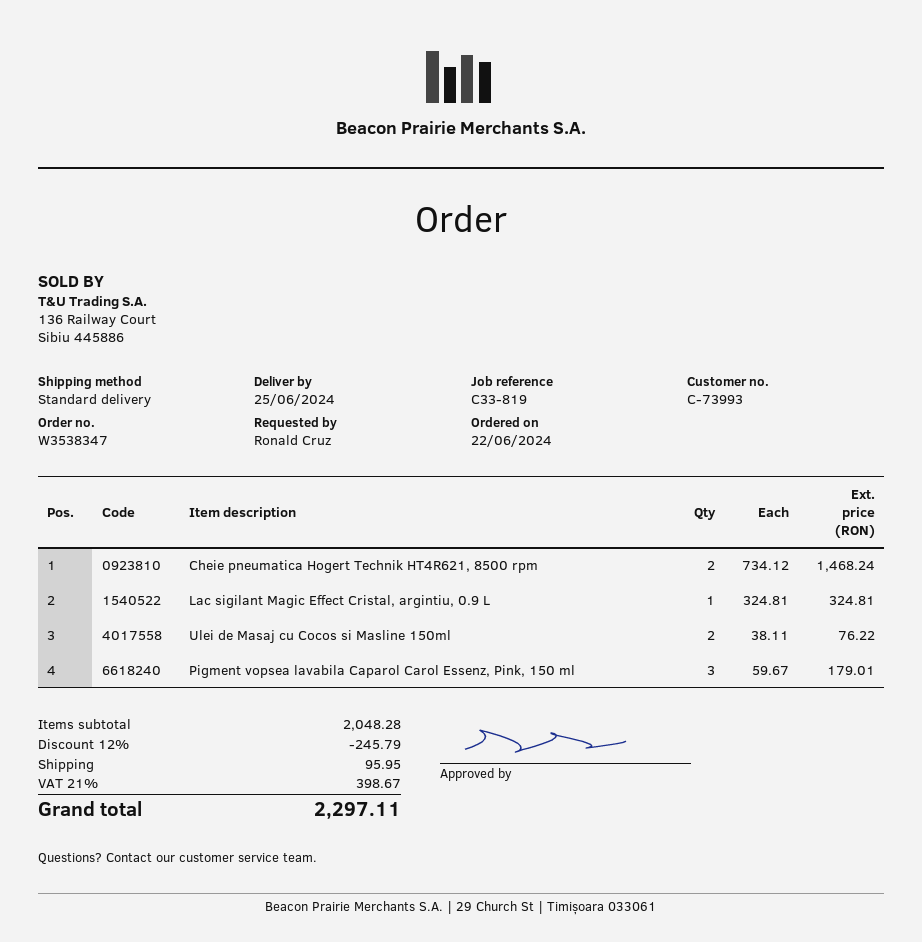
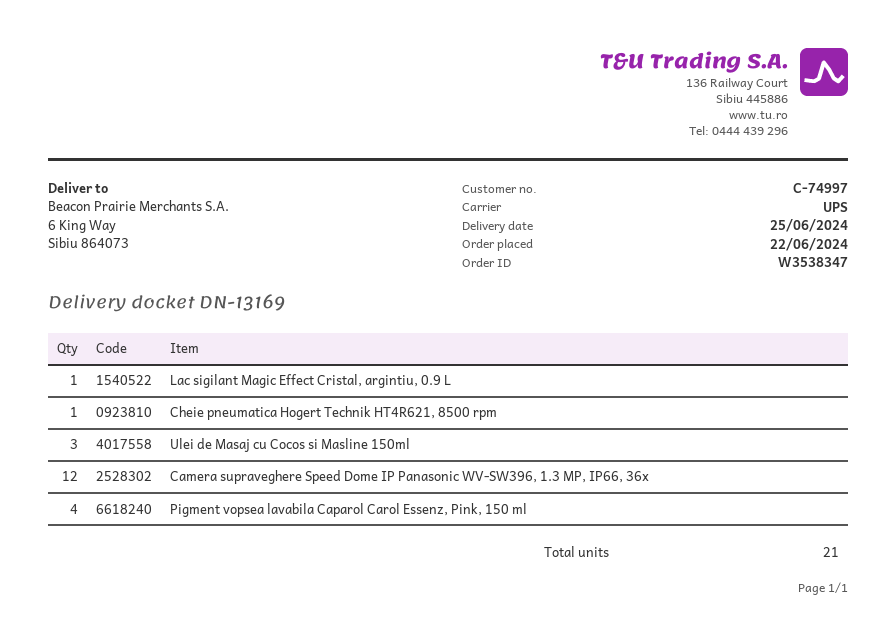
customer number: C-73993 -> C-74997
shipping method: standard -> UPS
Cheie pneumatica Hogert Technik HT4R621, 8500 rpm: 2 -> 1
Ulei de Masaj cu Cocos si Masline 150ml: 2 -> 3
Pigment vopsea lavabila Caparol Carol Essenz, Pink, 150 ml: 3 -> 4
Camera supraveghere Speed Dome IP Panasonic WV-SW396, 1.3 MP, IP66, 36x: none -> 12

